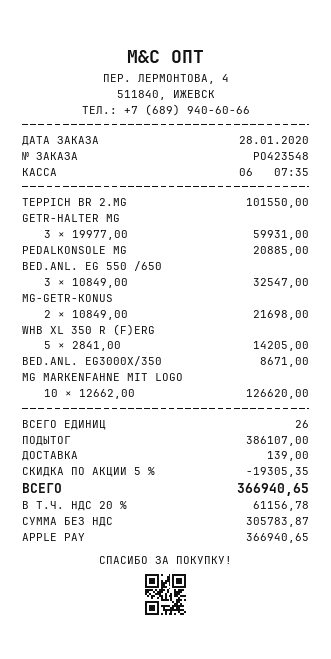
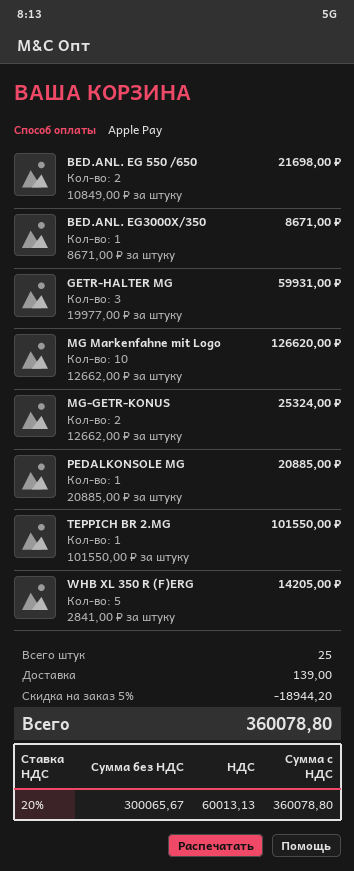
BED.ANL. EG 550 /650: 3 x 10849.00 = 32547.00 -> 2 x 10849.00 = 21698.00
MG-GETR-KONUS: 2 x 10849.00 = 21698.00 -> 2 x 12662.00 = 25324.00
total quantity: 26 -> 25
discount: 5% = 19305.35 -> 5% = 18944.20
net: 305783.87 -> 300065.67
tax: 20% = 61156.78 -> 20% = 60013.13
total: 366940.65 -> 360078.80

